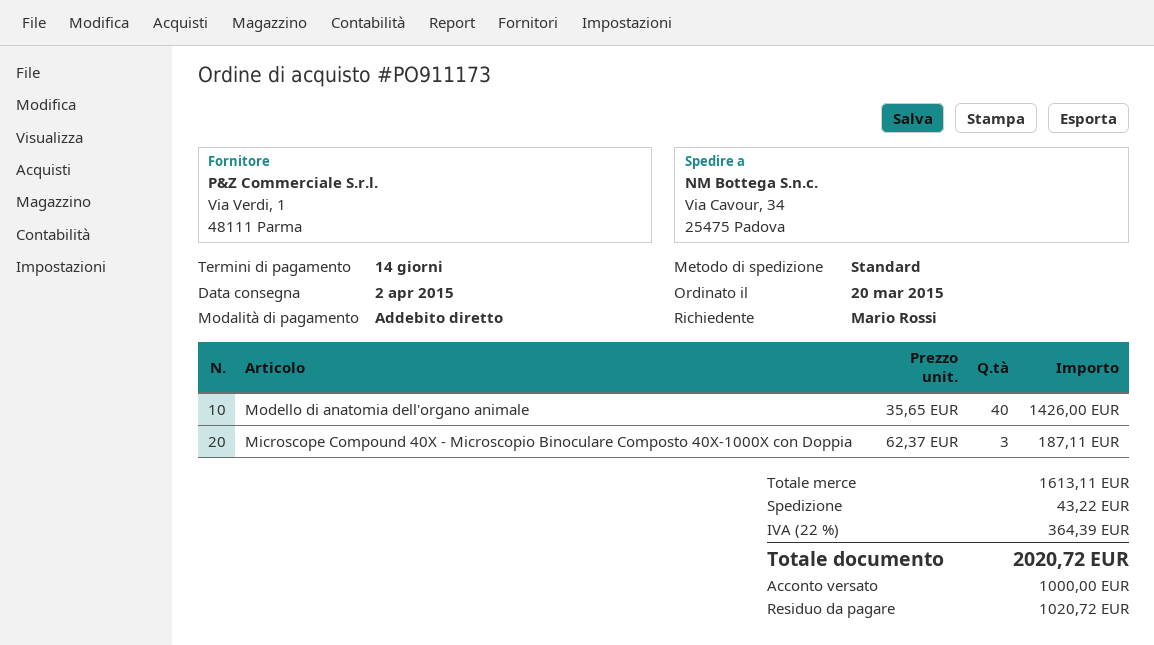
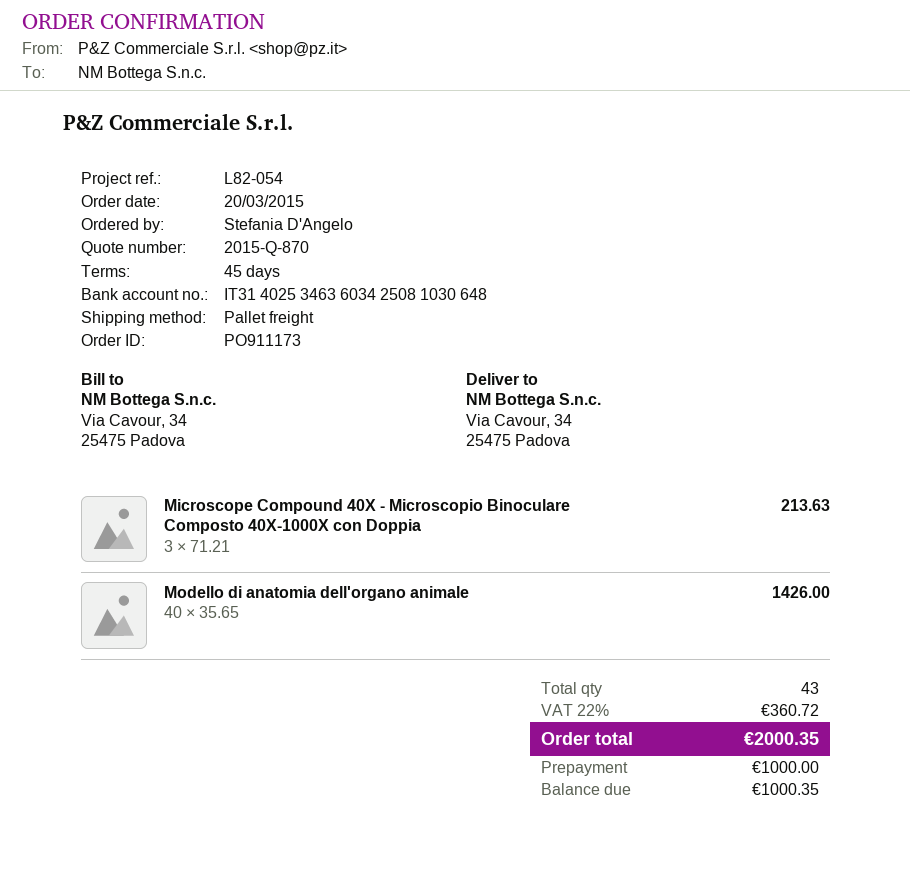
payment terms: 14 days -> 45 days
ordered by: Mario Rossi -> Stefania D'Angelo
shipping method: standard -> pallet freight
Microscope Compound 40X - Microscopio Binoculare Composto 40X-1000X con Doppia: 3 x 62.37 = 187.11 -> 3 x 71.21 = 213.63
shipping: 43.22 -> none
tax: 22% = 364.39 -> 22% = 360.72
total: 2020.72 -> 2000.35
balance: 1020.72 -> 1000.35

